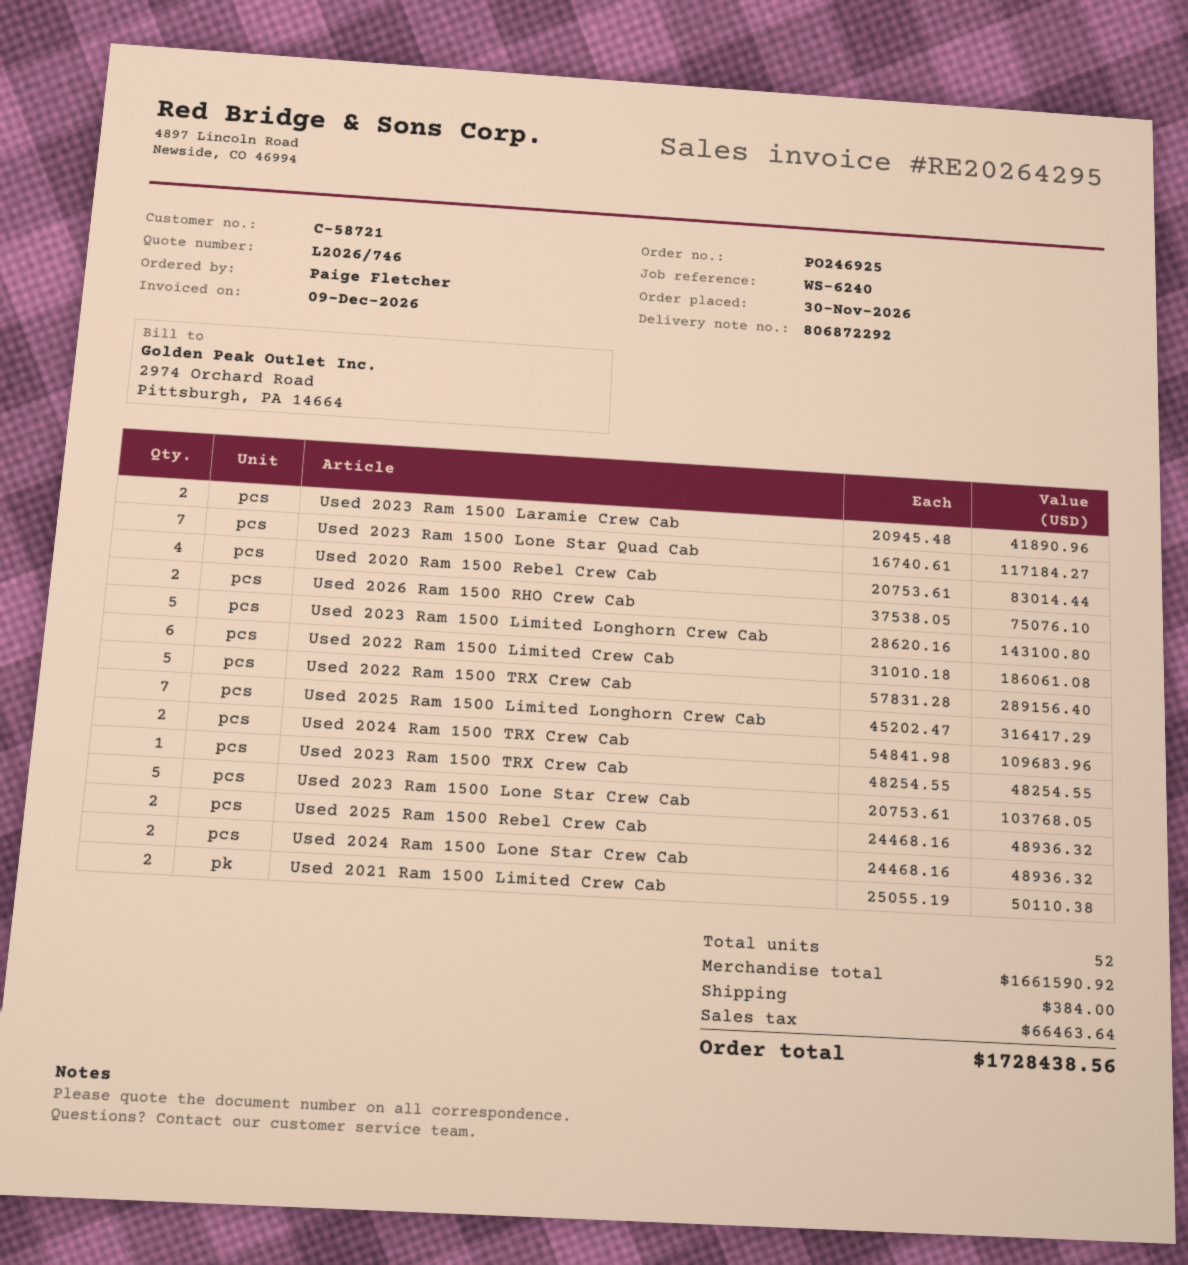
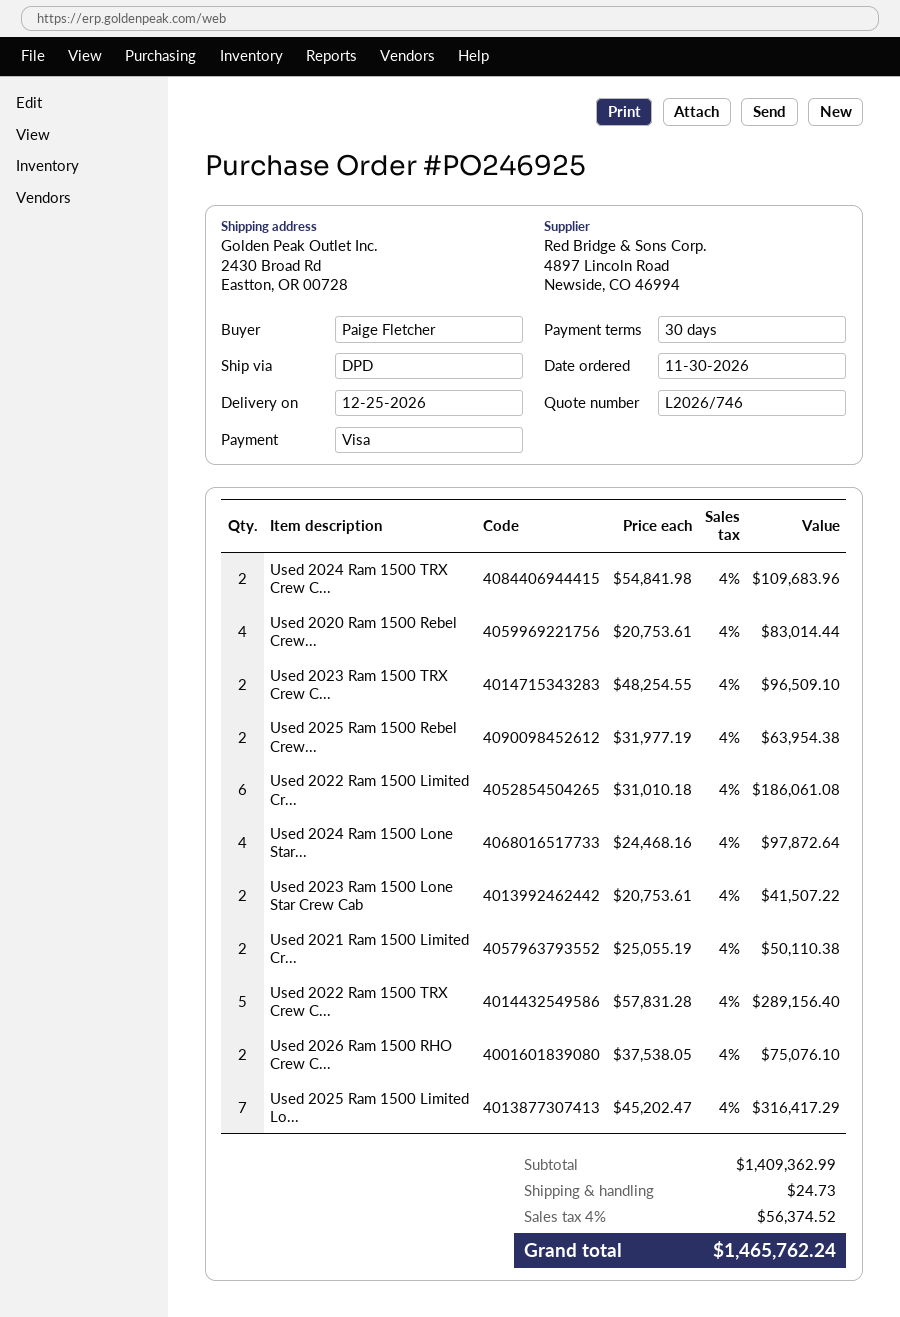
Used 2023 Ram 1500 Laramie Crew Cab: 2 x 20945.48 = 41890.96 -> none
Used 2023 Ram 1500 Lone Star Quad Cab: 7 x 16740.61 = 117184.27 -> none
Used 2023 Ram 1500 Limited Longhorn Crew Cab: 5 x 28620.16 = 143100.80 -> none
Used 2023 Ram 1500 TRX Crew Cab: 1 x 48254.55 = 48254.55 -> 2 x 48254.55 = 96509.10
Used 2023 Ram 1500 Lone Star Crew Cab: 5 x 20753.61 = 103768.05 -> 2 x 20753.61 = 41507.22
Used 2025 Ram 1500 Rebel Crew Cab: 2 x 24468.16 = 48936.32 -> 2 x 31977.19 = 63954.38
Used 2024 Ram 1500 Lone Star Crew Cab: 2 x 24468.16 = 48936.32 -> 4 x 24468.16 = 97872.64
subtotal: 1661590.92 -> 1409362.99
shipping: 384.00 -> 24.73
tax: 66463.64 -> 56374.52
total: 1728438.56 -> 1465762.24

